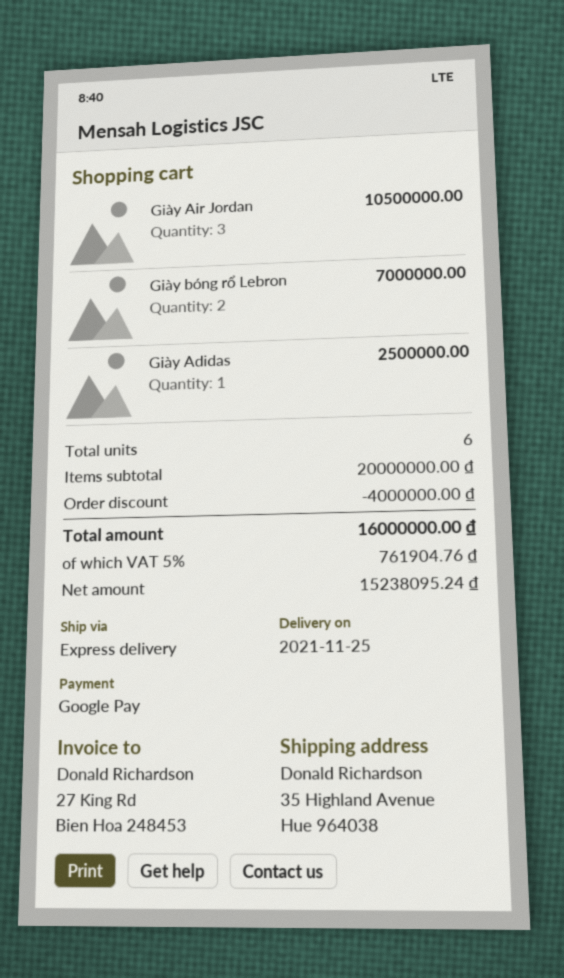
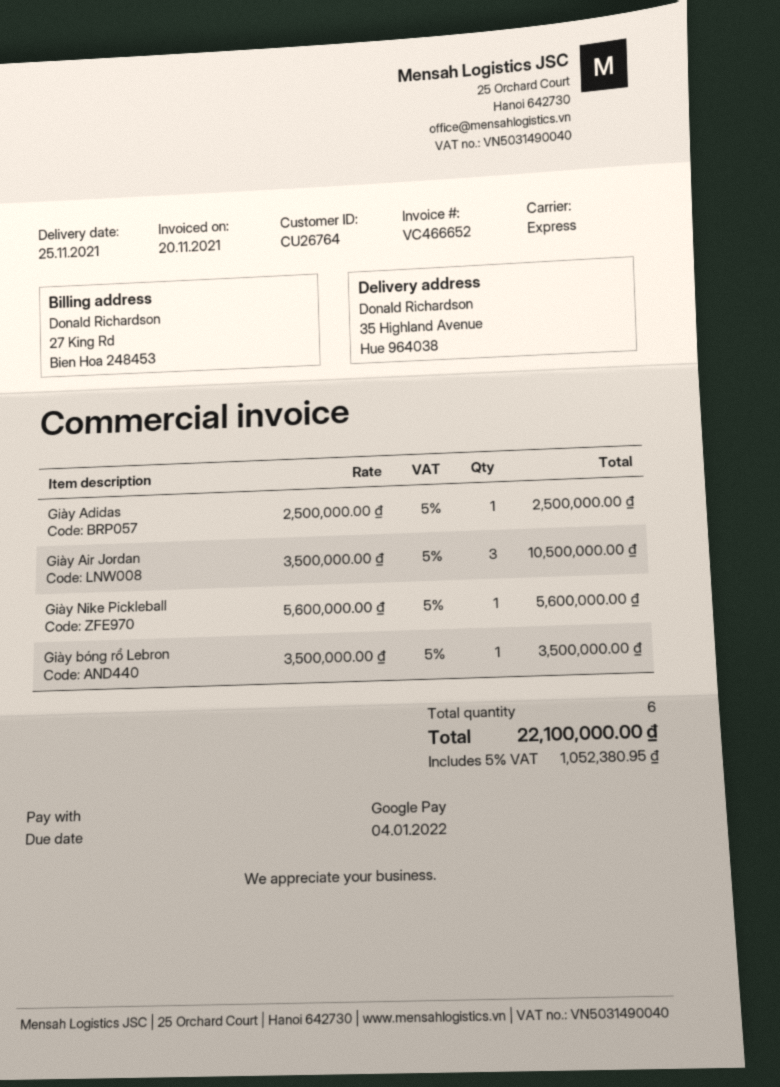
Giày bóng rổ Lebron: 2 for 7000000.00 -> 1 for 3500000.00
Giày Nike Pickleball: none -> 1 for 5600000.00
discount: 4000000.00 -> none
tax: 5% = 761904.76 -> 5% = 1052380.95
total: 16000000.00 -> 22100000.00

